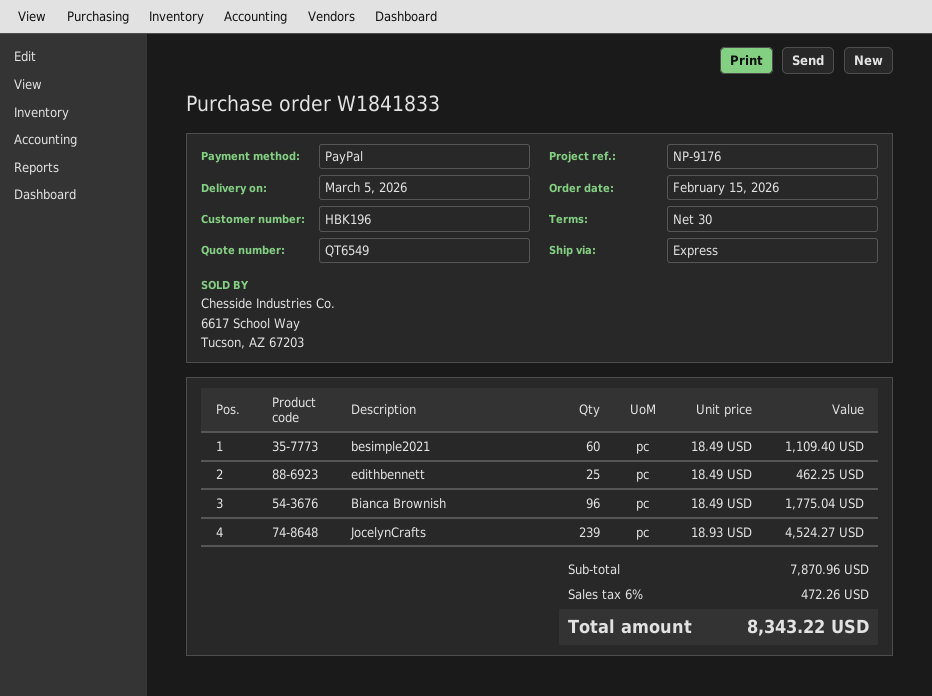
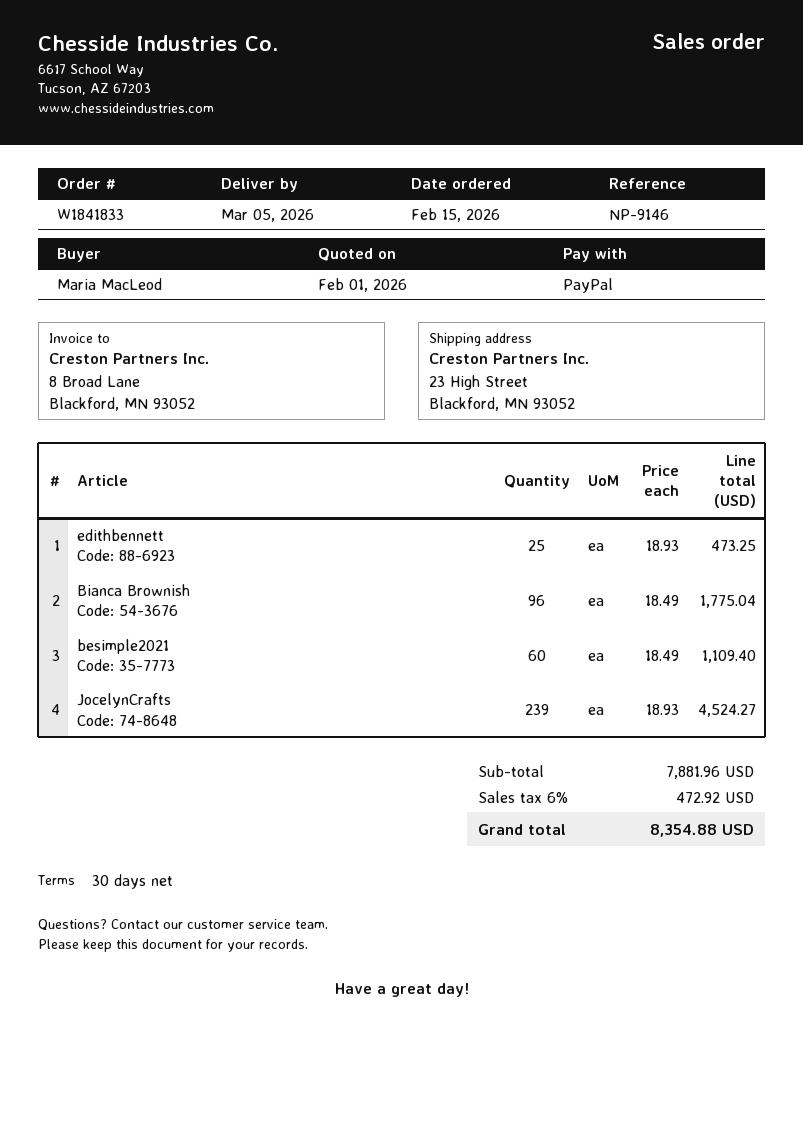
reference: NP-9176 -> NP-9146
edithbennett: 25 x 18.49 = 462.25 -> 25 x 18.93 = 473.25
subtotal: 7870.96 -> 7881.96
tax: 6% = 472.26 -> 6% = 472.92
total: 8343.22 -> 8354.88

